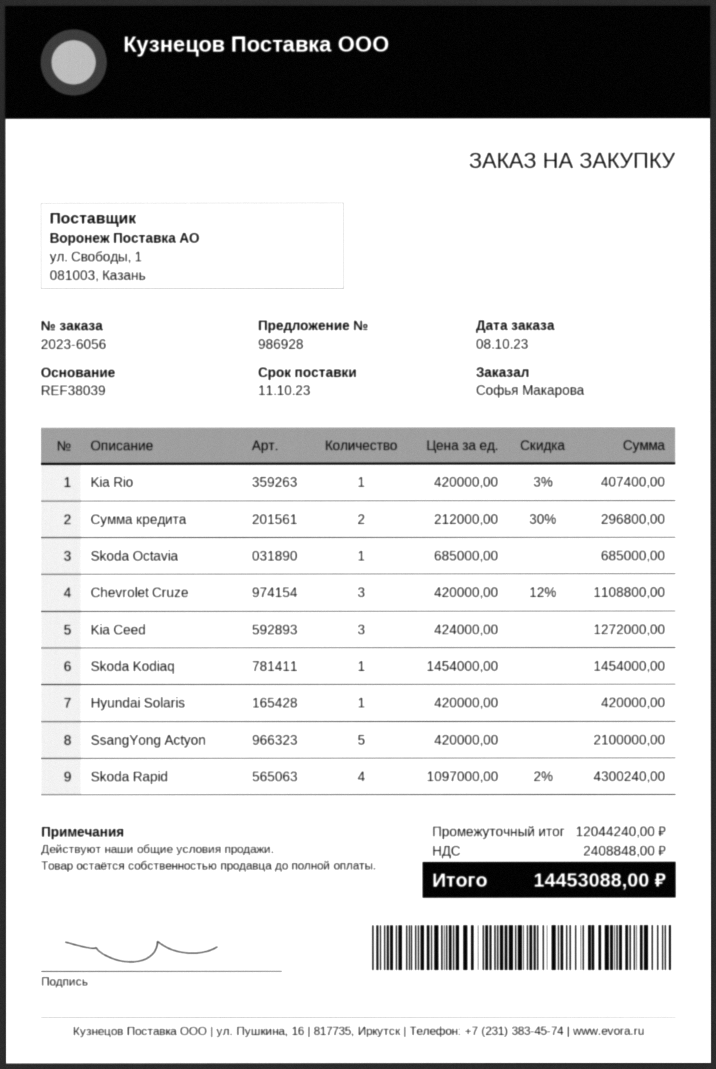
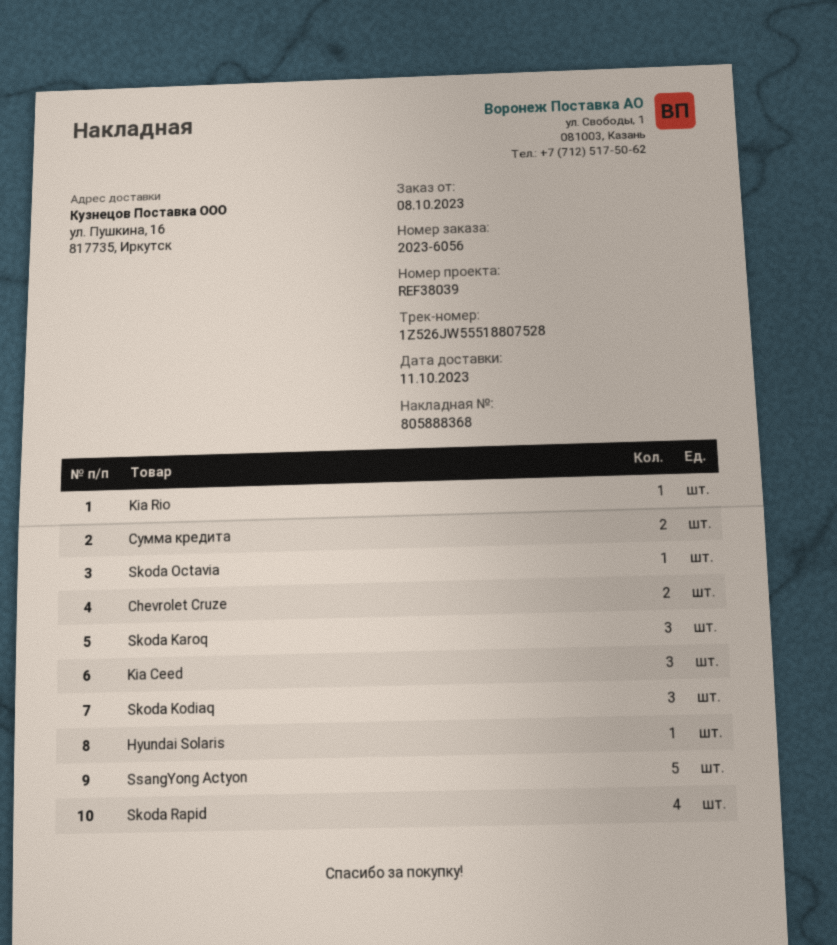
Chevrolet Cruze: 3 -> 2
Skoda Kodiaq: 1 -> 3
Skoda Karoq: none -> 3

